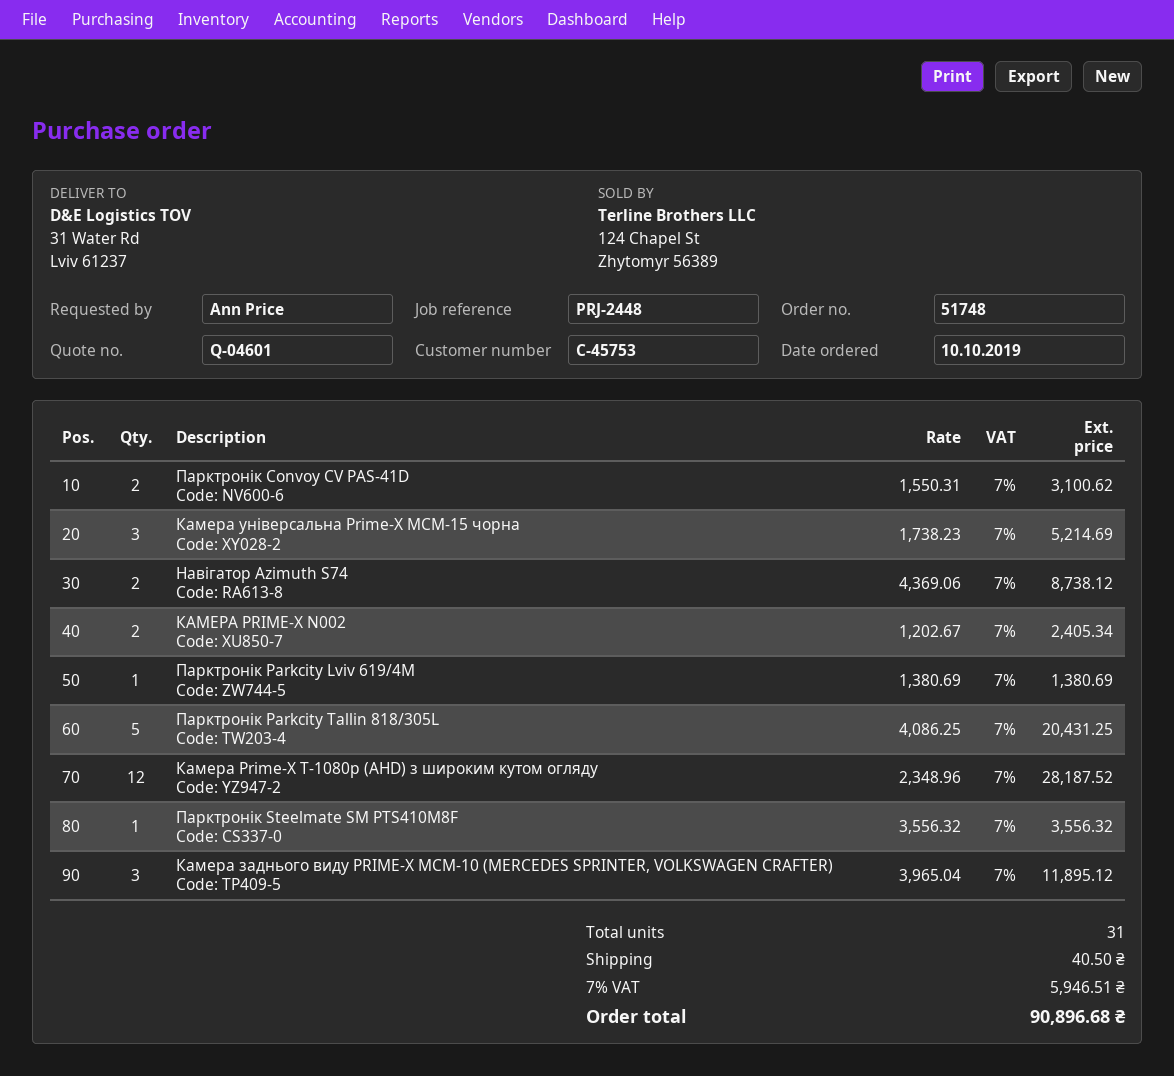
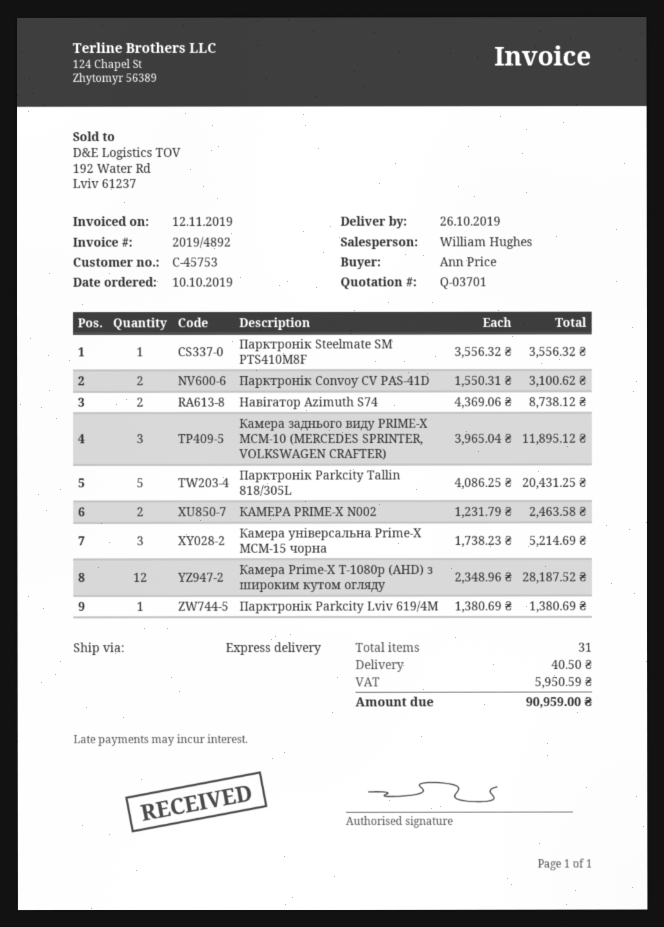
quote number: Q-04601 -> Q-03701
КАМЕРА PRIME-X N002: 2 x 1202.67 = 2405.34 -> 2 x 1231.79 = 2463.58
tax: 5946.51 -> 5950.59
total: 90896.68 -> 90959.00

